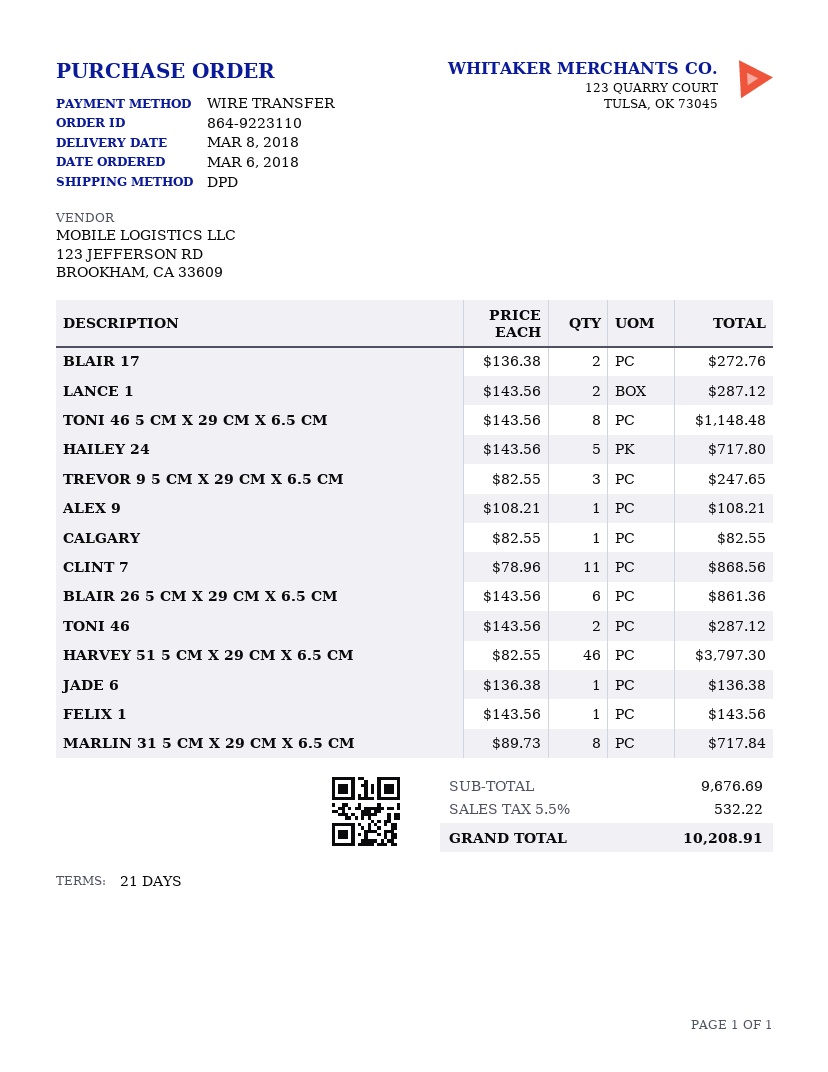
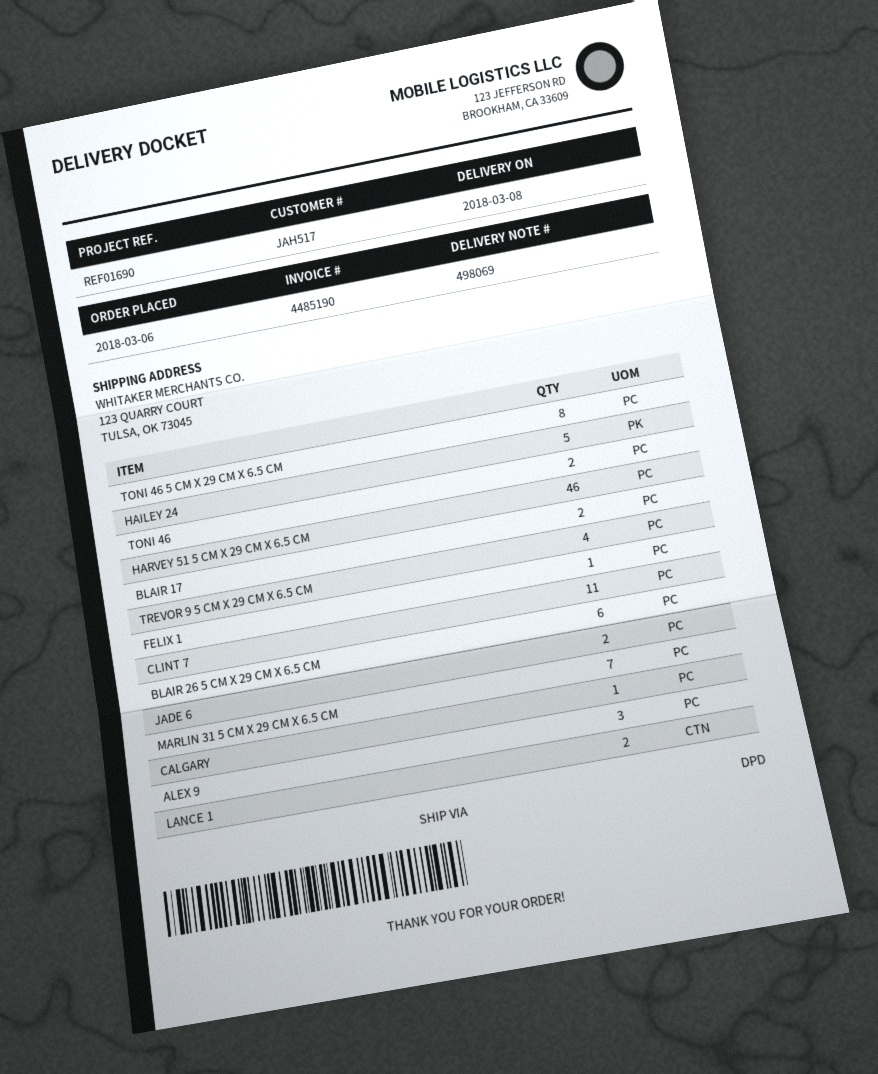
TREVOR 9 5 CM X 29 CM X 6.5 CM: 3 -> 4
ALEX 9: 1 -> 3
JADE 6: 1 -> 2
MARLIN 31 5 CM X 29 CM X 6.5 CM: 8 -> 7

